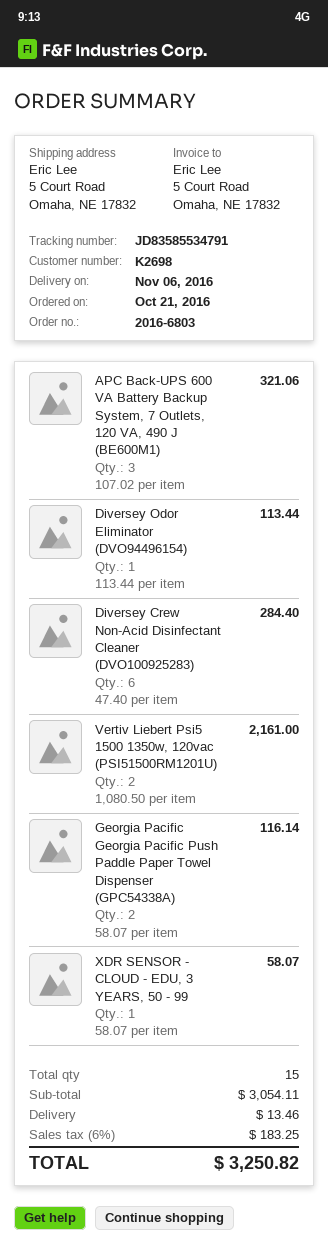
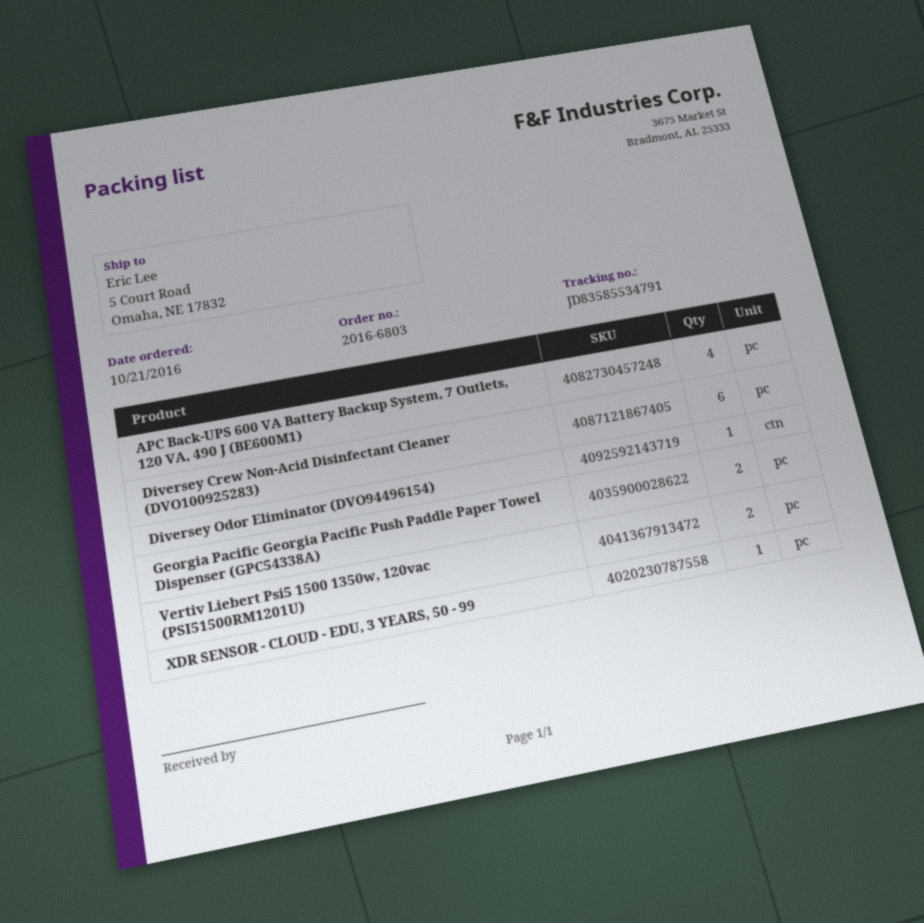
APC Back-UPS 600 VA Battery Backup System, 7 Outlets, 120 VA, 490 J (BE600M1): 3 -> 4

